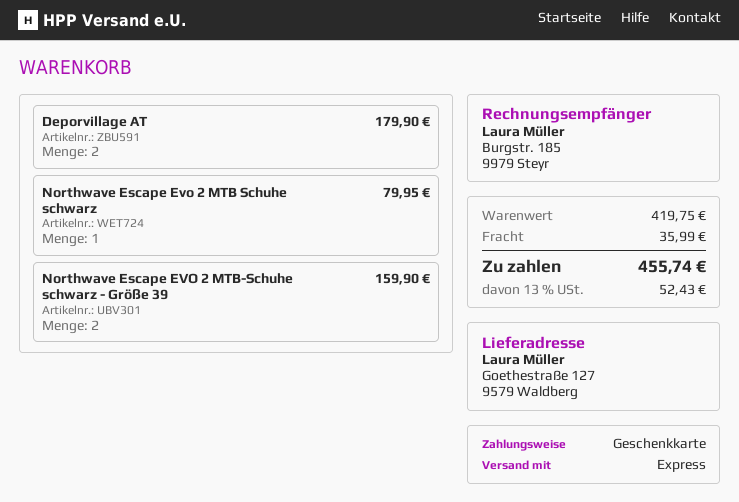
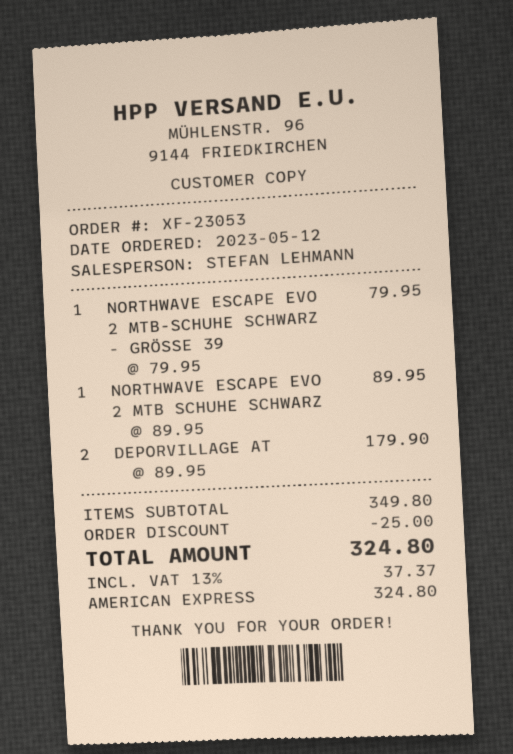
payment method: gift card -> American Express
Northwave Escape Evo 2 MTB Schuhe schwarz: 1 for 79.95 -> 1 for 89.95
Northwave Escape EVO 2 MTB-Schuhe schwarz - Größe 39: 2 for 159.90 -> 1 for 79.95
subtotal: 419.75 -> 349.80
discount: none -> 25.00
shipping: 35.99 -> none
tax: 13% = 52.43 -> 13% = 37.37
total: 455.74 -> 324.80

